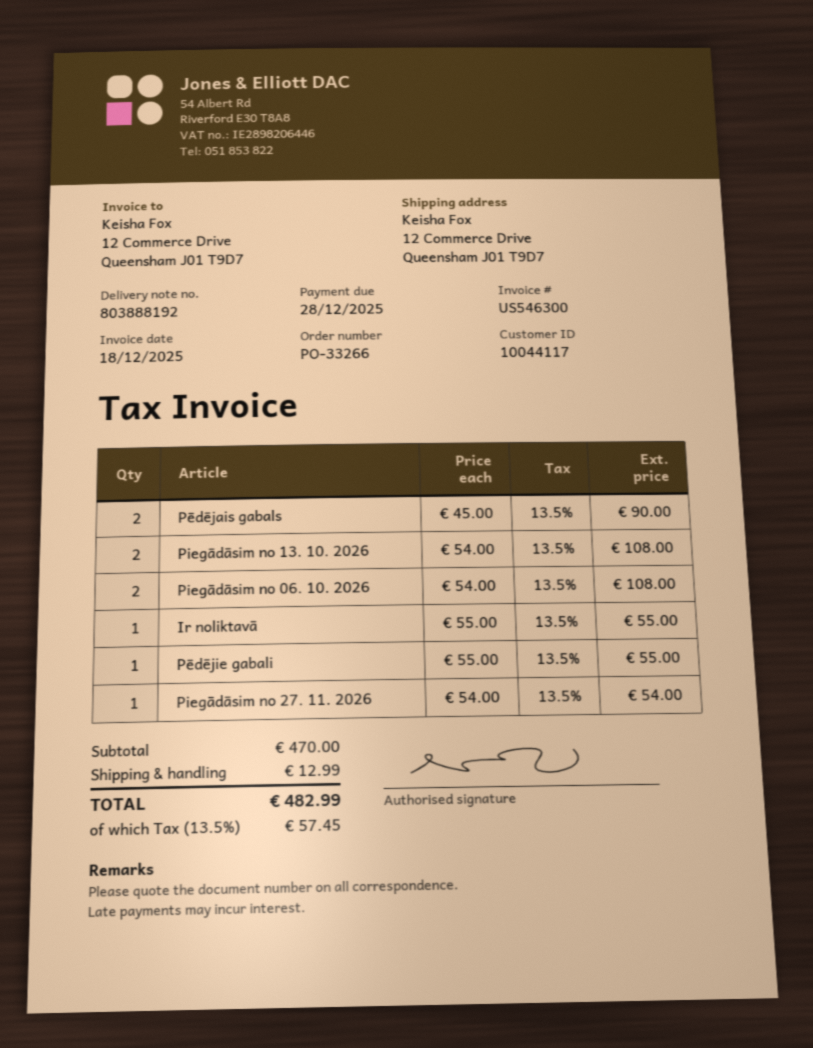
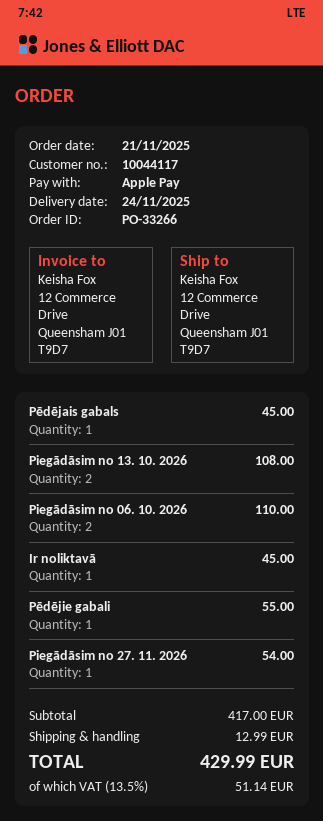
Pēdējais gabals: 2 for 90.00 -> 1 for 45.00
Piegādāsim no 06. 10. 2026: 2 for 108.00 -> 2 for 110.00
Ir noliktavā: 1 for 55.00 -> 1 for 45.00
subtotal: 470.00 -> 417.00
tax: 13.5% = 57.45 -> 13.5% = 51.14
total: 482.99 -> 429.99

